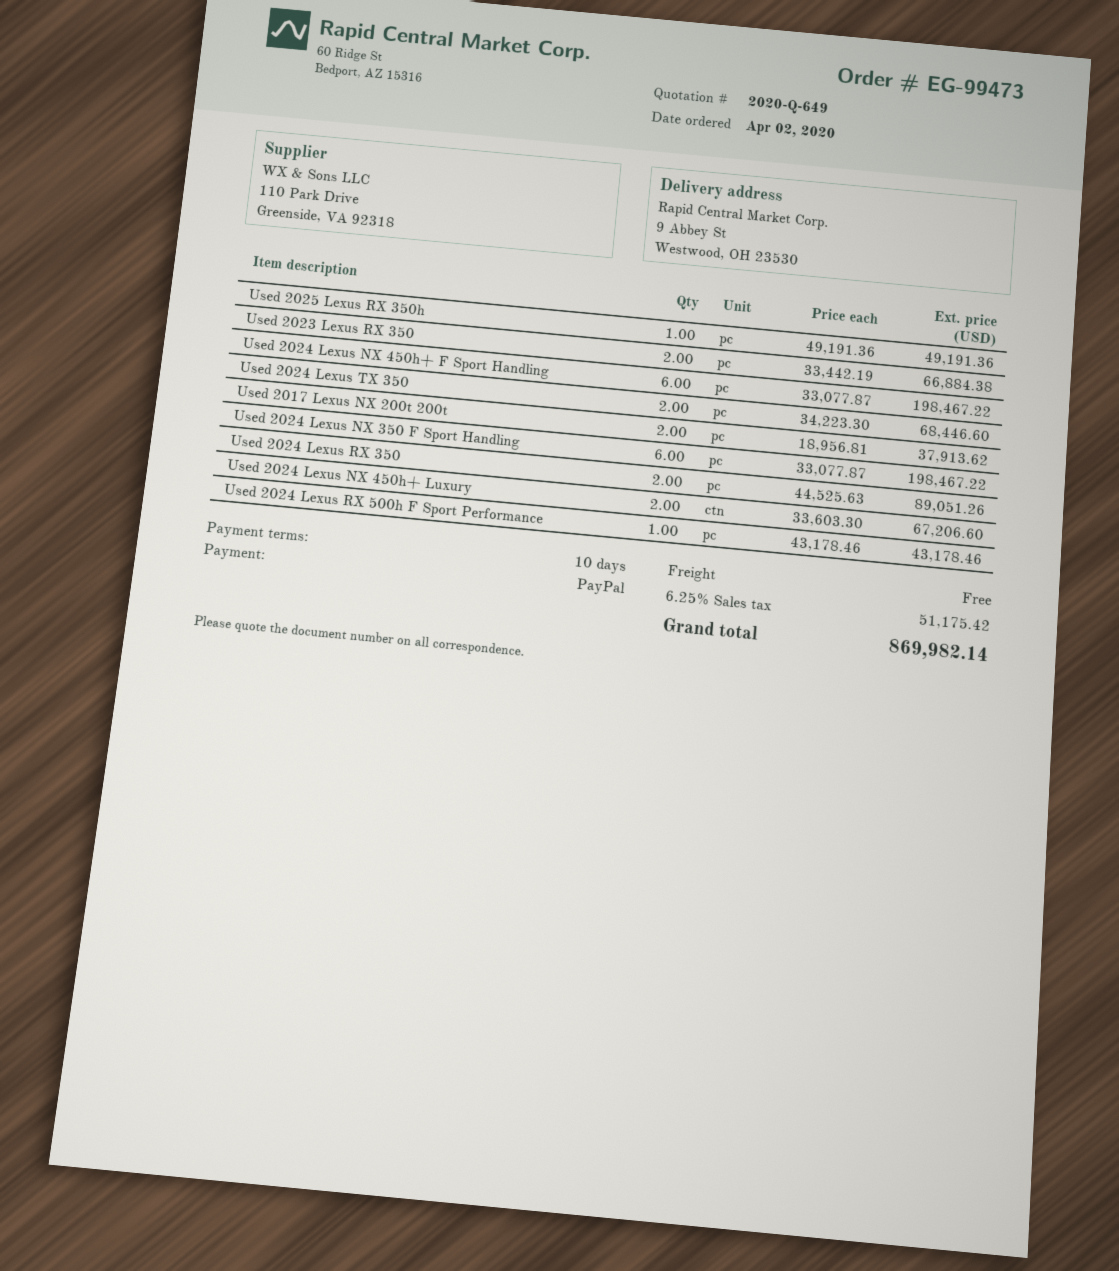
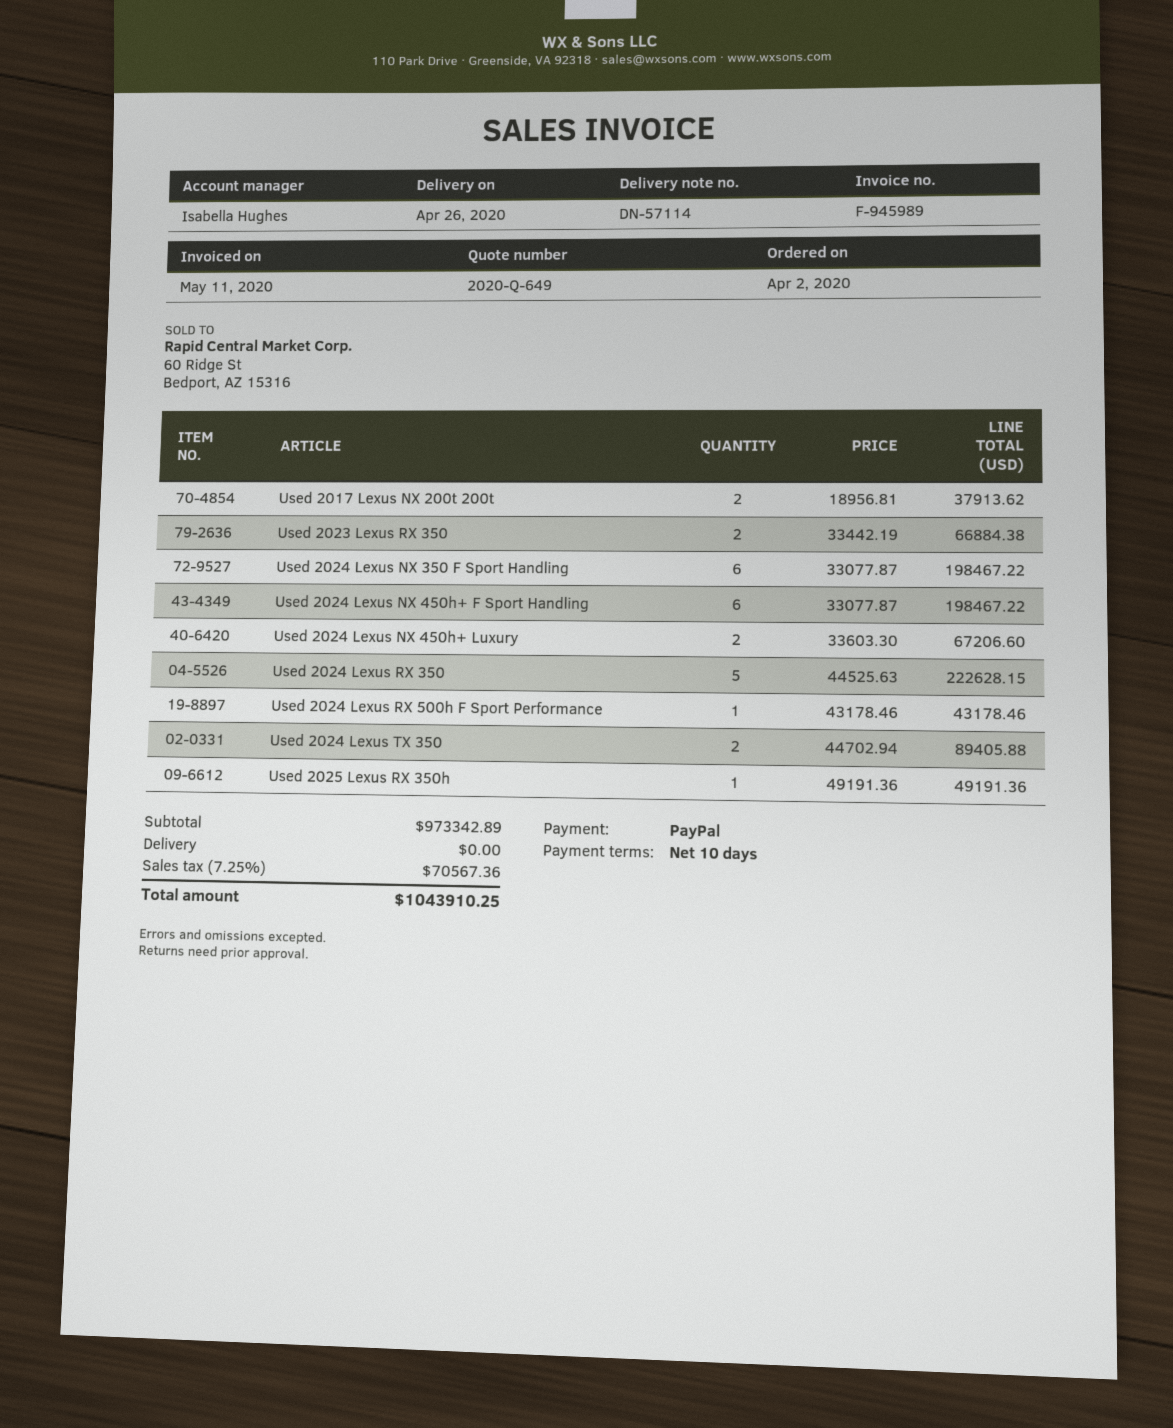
Used 2024 Lexus TX 350: 2 x 34223.30 = 68446.60 -> 2 x 44702.94 = 89405.88
Used 2024 Lexus RX 350: 2 x 44525.63 = 89051.26 -> 5 x 44525.63 = 222628.15
tax: 6.25% = 51175.42 -> 7.25% = 70567.36
total: 869982.14 -> 1043910.25

